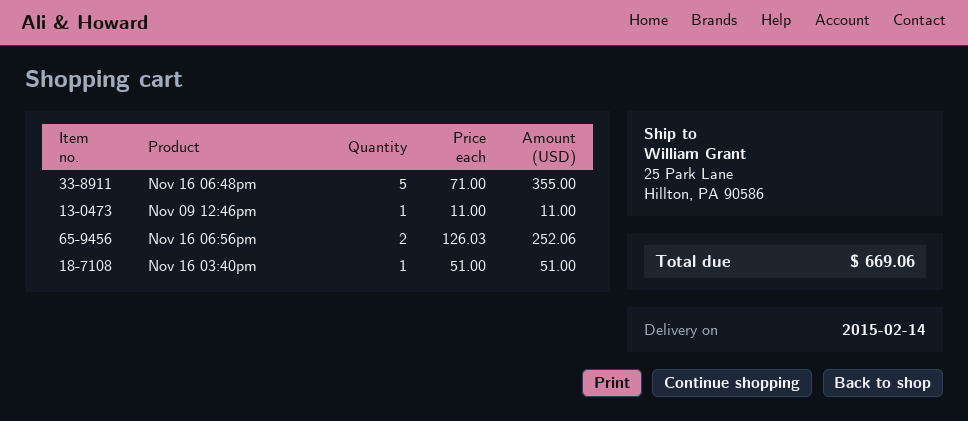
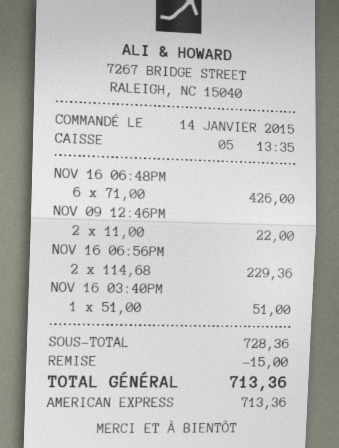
Nov 16 06:48pm: 5 x 71.00 = 355.00 -> 6 x 71.00 = 426.00
Nov 09 12:46pm: 1 x 11.00 = 11.00 -> 2 x 11.00 = 22.00
Nov 16 06:56pm: 2 x 126.03 = 252.06 -> 2 x 114.68 = 229.36
discount: none -> 15.00
total: 669.06 -> 713.36

